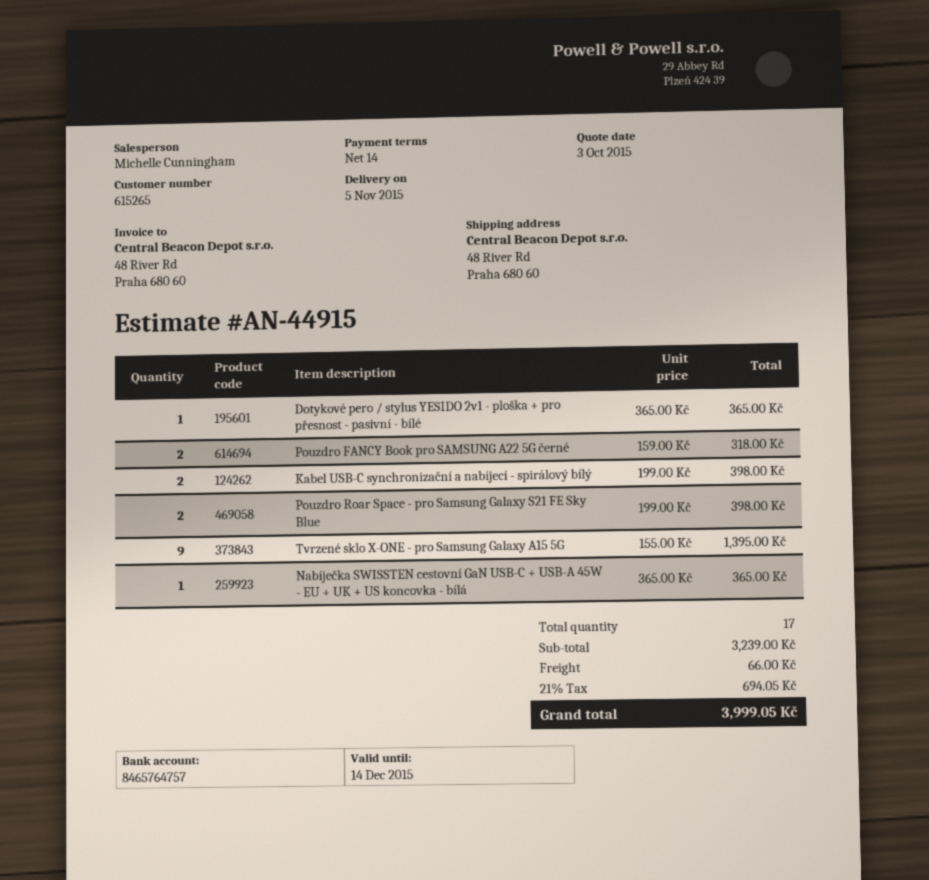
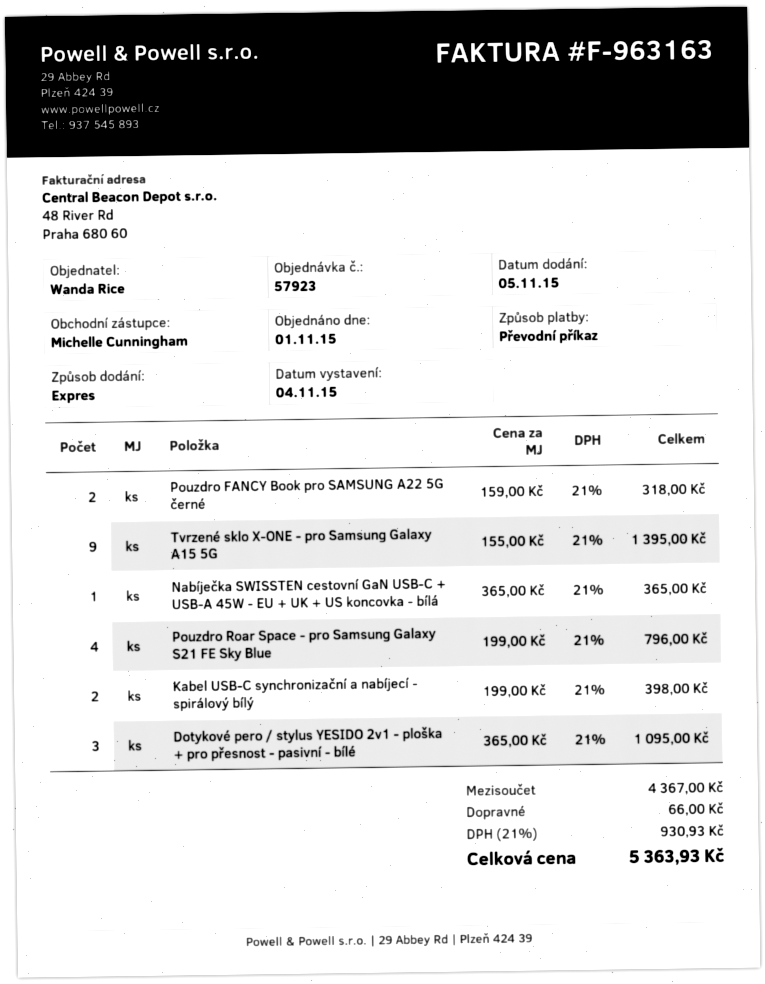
Dotykové pero / stylus YESIDO 2v1 - ploška + pro přesnost - pasivní - bílé: 1 x 365.00 = 365.00 -> 3 x 365.00 = 1095.00
Pouzdro Roar Space - pro Samsung Galaxy S21 FE Sky Blue: 2 x 199.00 = 398.00 -> 4 x 199.00 = 796.00
subtotal: 3239.00 -> 4367.00
tax: 21% = 694.05 -> 21% = 930.93
total: 3999.05 -> 5363.93

